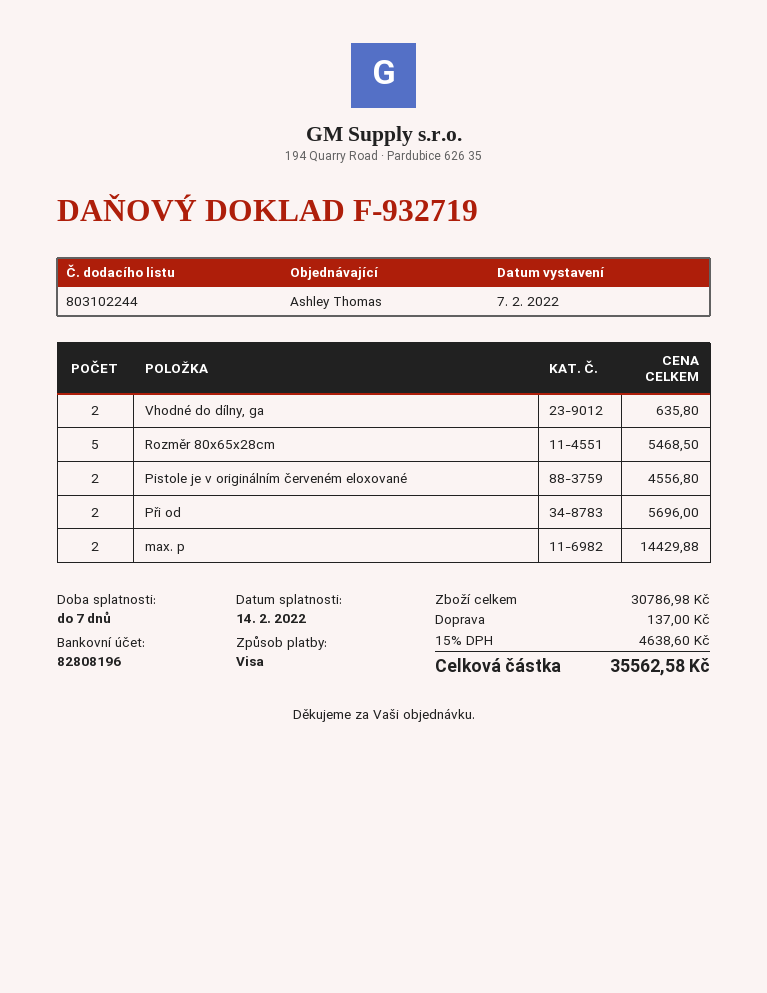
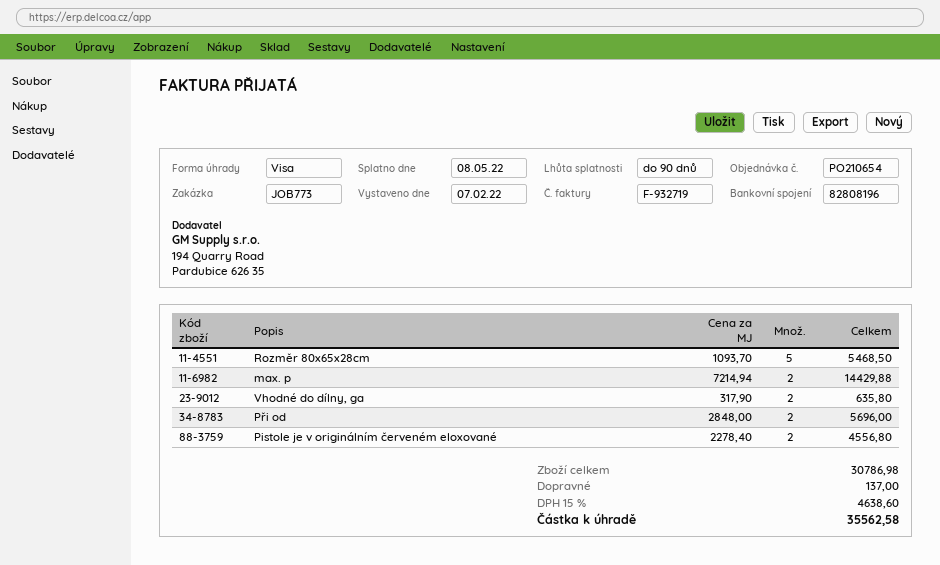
payment terms: 7 days -> 90 days
due date: 2022-02-14 -> 2022-05-08

